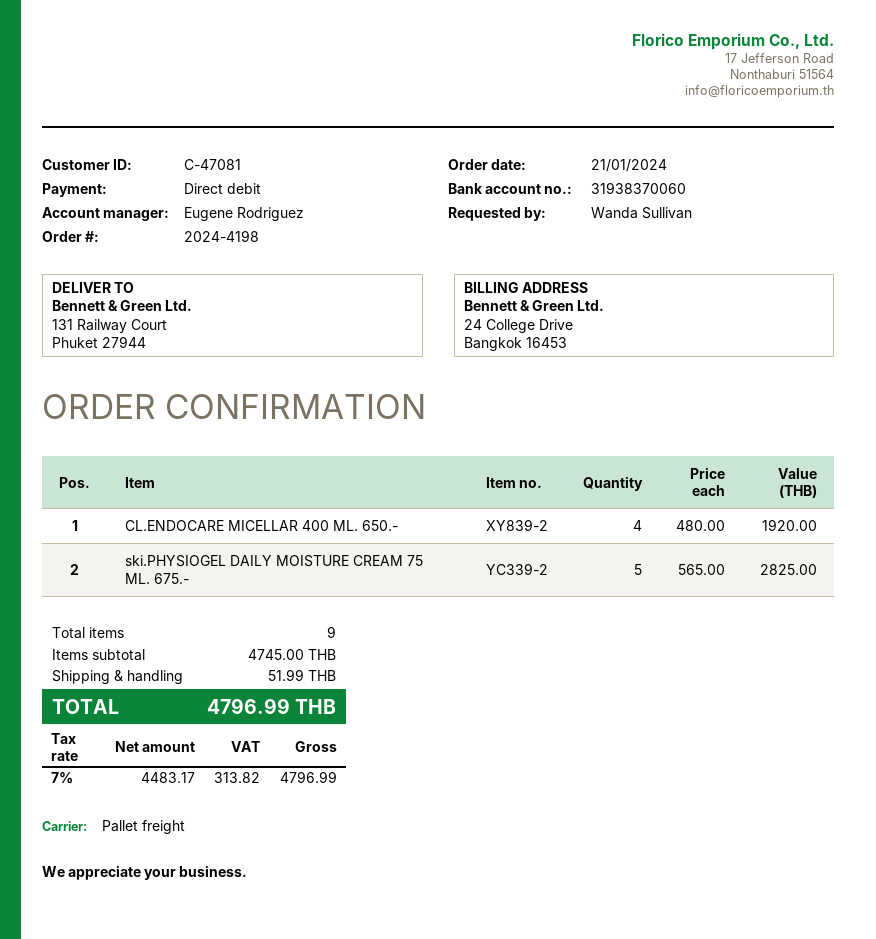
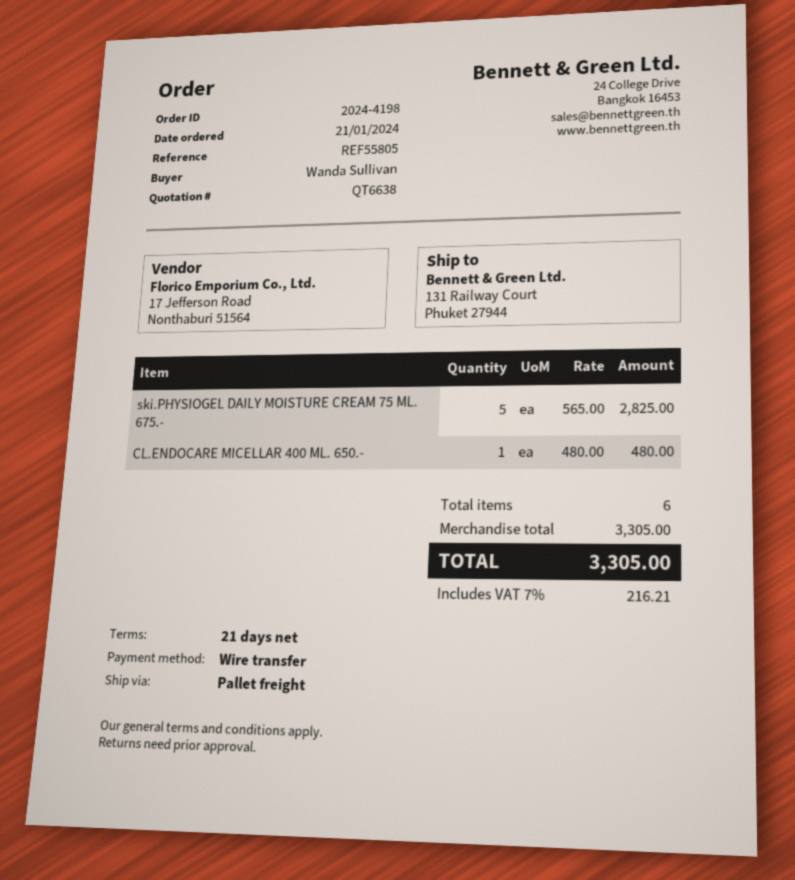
payment method: direct debit -> bank transfer
CL.ENDOCARE MICELLAR 400 ML. 650.-: 4 x 480.00 = 1920.00 -> 1 x 480.00 = 480.00
total quantity: 9 -> 6
subtotal: 4745.00 -> 3305.00
shipping: 51.99 -> none
tax: 7% = 313.82 -> 7% = 216.21
total: 4796.99 -> 3305.00

